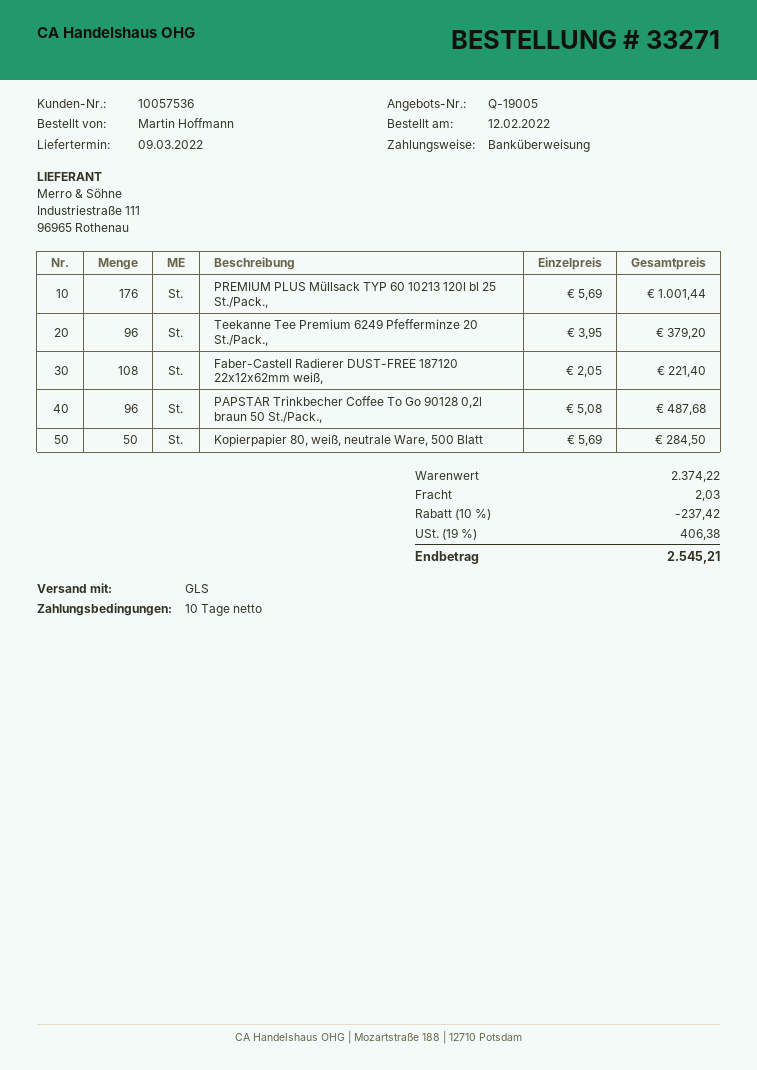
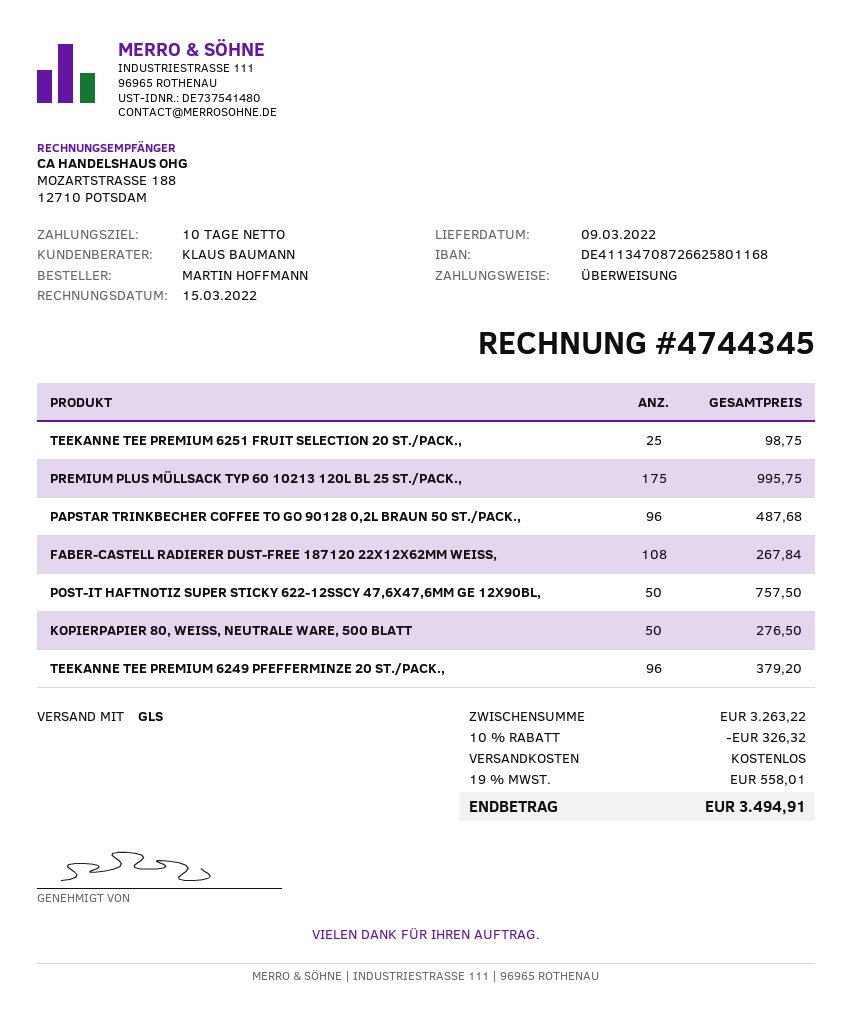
PREMIUM PLUS Müllsack TYP 60 10213 120l bl 25 St./Pack.,: 176 for 1001.44 -> 175 for 995.75
Faber-Castell Radierer DUST-FREE 187120 22x12x62mm weiß,: 108 for 221.40 -> 108 for 267.84
Kopierpapier 80, weiß, neutrale Ware, 500 Blatt: 50 for 284.50 -> 50 for 276.50
TEEKANNE TEE PREMIUM 6251 FRUIT SELECTION 20 ST./PACK.,: none -> 25 for 98.75
POST-IT HAFTNOTIZ SUPER STICKY 622-12SSCY 47,6X47,6MM GE 12X90BL,: none -> 50 for 757.50
subtotal: 2374.22 -> 3263.22
discount: 10% = 237.42 -> 10% = 326.32
shipping: 2.03 -> 0.00
tax: 19% = 406.38 -> 19% = 558.01
total: 2545.21 -> 3494.91

